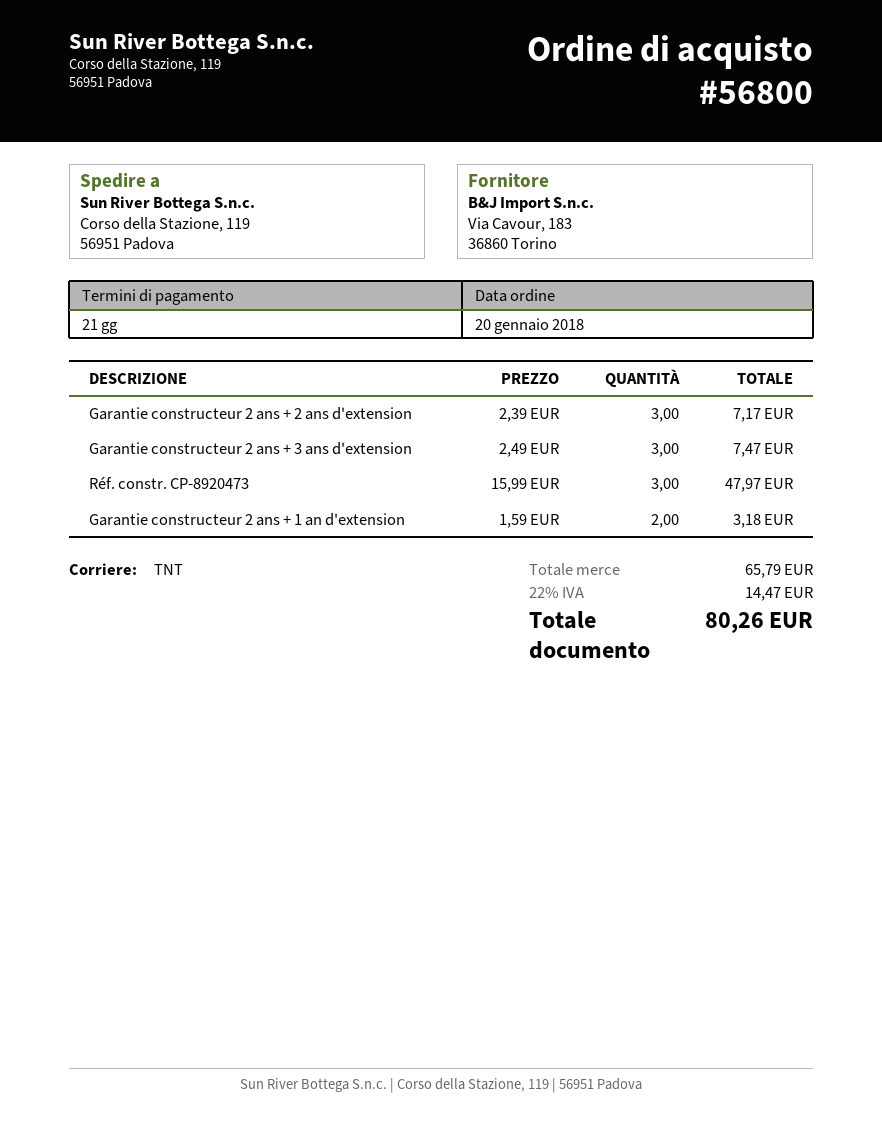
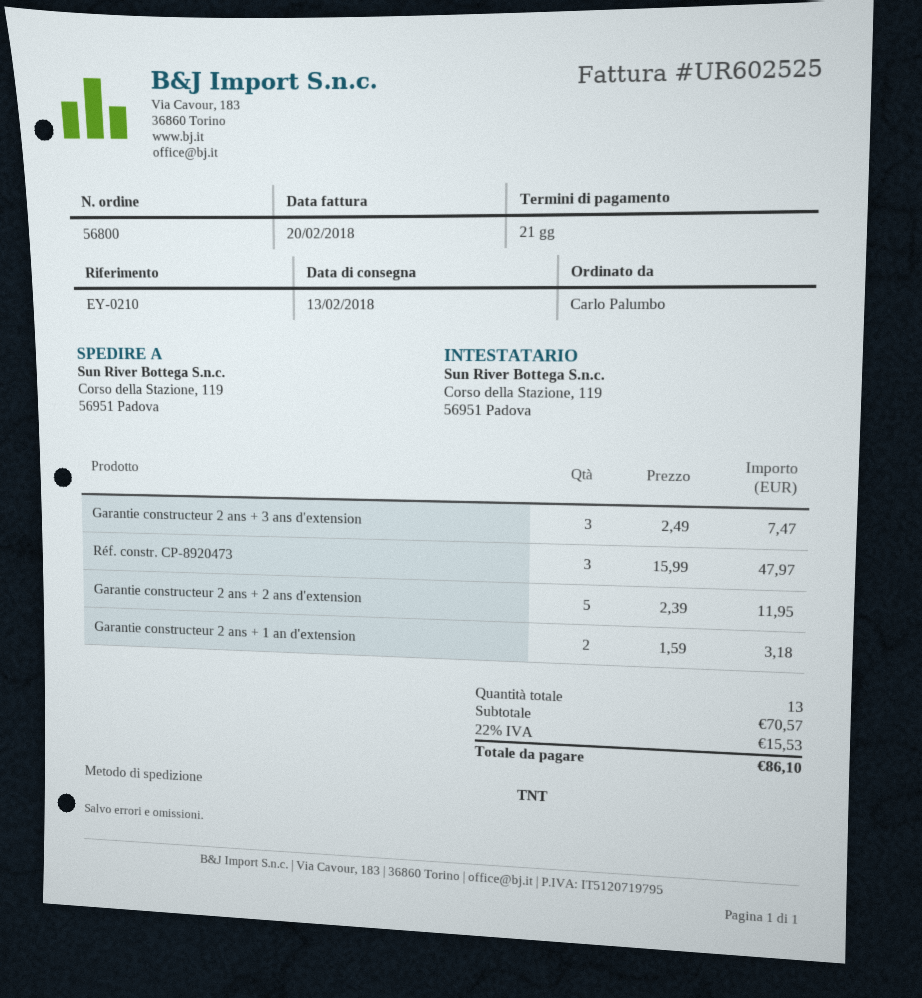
Garantie constructeur 2 ans + 2 ans d'extension: 3 x 2.39 = 7.17 -> 5 x 2.39 = 11.95
subtotal: 65.79 -> 70.57
tax: 22% = 14.47 -> 22% = 15.53
total: 80.26 -> 86.10

